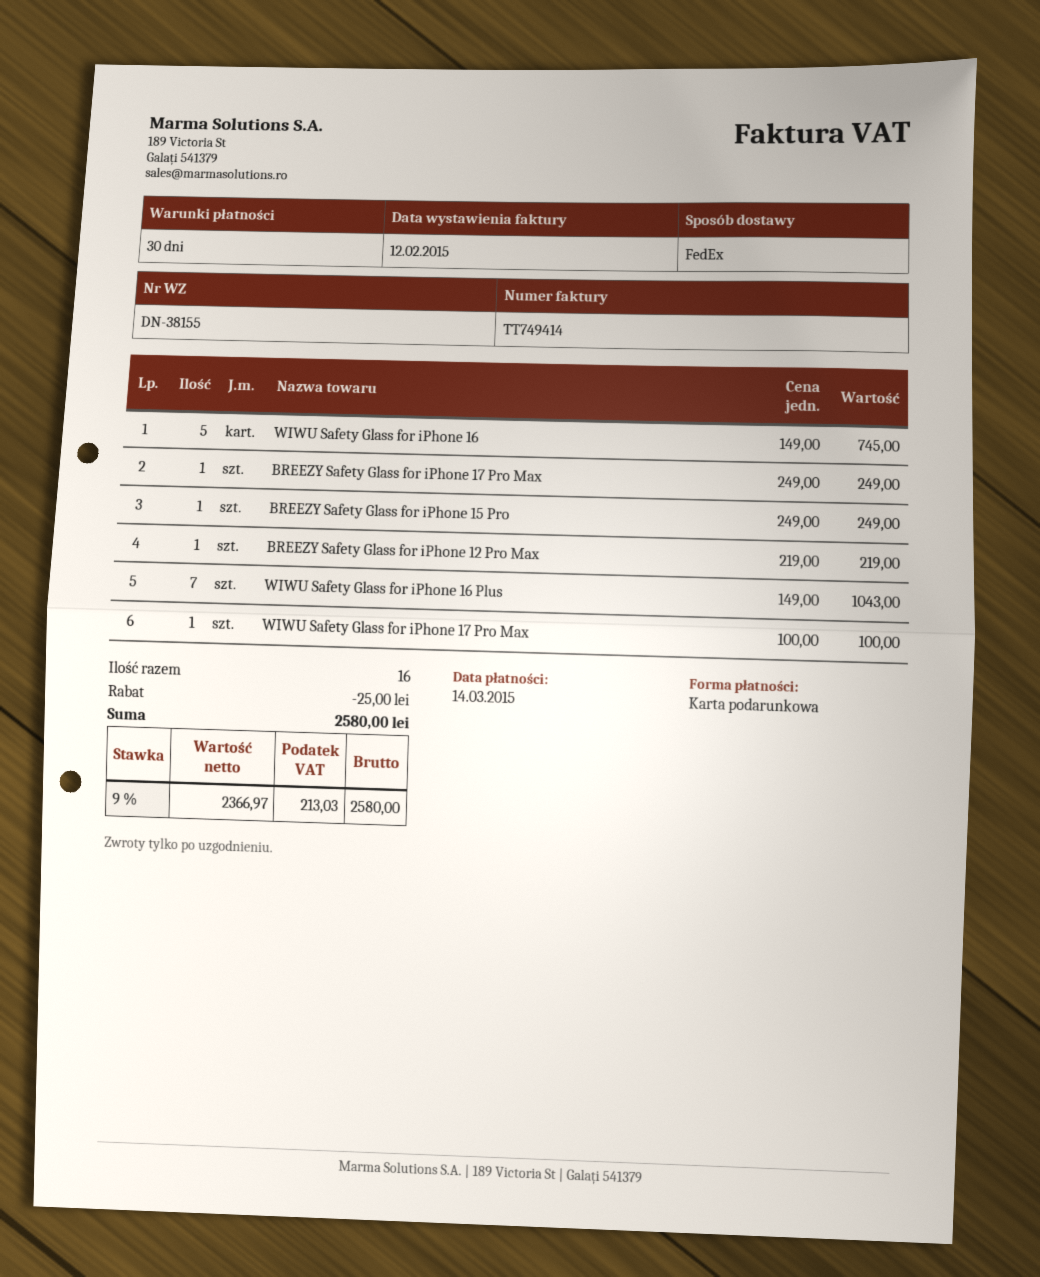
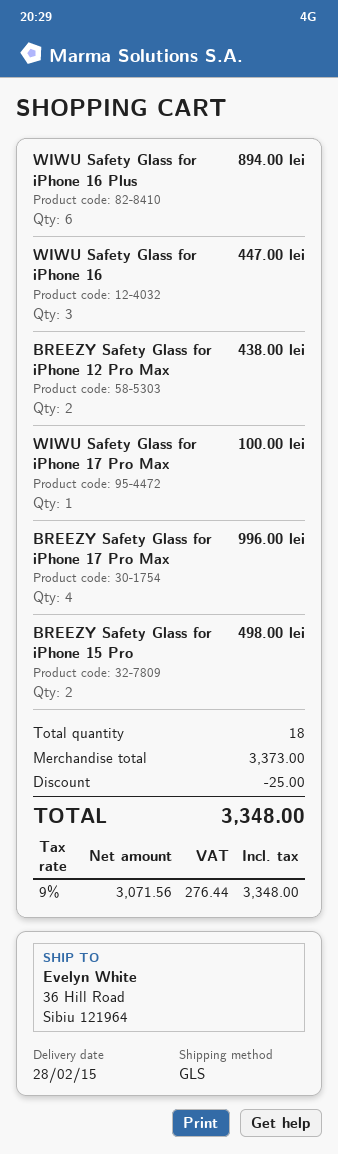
shipping method: FedEx -> GLS
WIWU Safety Glass for iPhone 16: 5 for 745.00 -> 3 for 447.00
BREEZY Safety Glass for iPhone 17 Pro Max: 1 for 249.00 -> 4 for 996.00
BREEZY Safety Glass for iPhone 15 Pro: 1 for 249.00 -> 2 for 498.00
BREEZY Safety Glass for iPhone 12 Pro Max: 1 for 219.00 -> 2 for 438.00
WIWU Safety Glass for iPhone 16 Plus: 7 for 1043.00 -> 6 for 894.00
total quantity: 16 -> 18
net: 2366.97 -> 3071.56
tax: 9% = 213.03 -> 9% = 276.44
total: 2580.00 -> 3348.00

